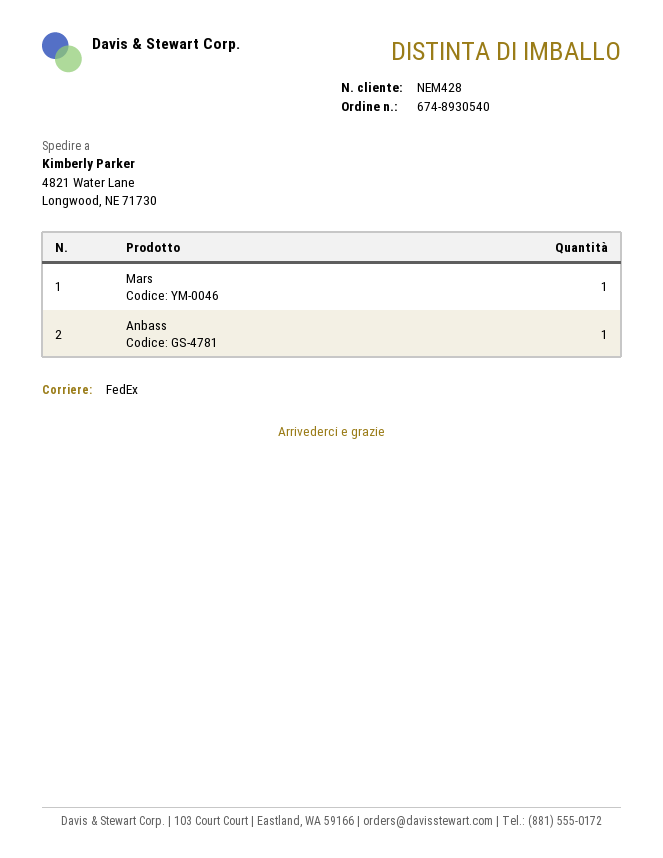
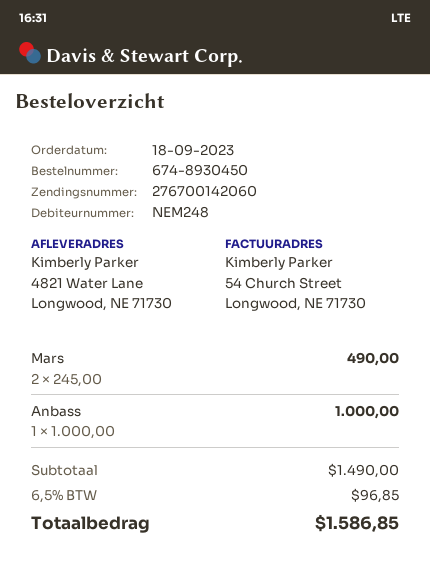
order number: 674-8930540 -> 674-8930450
customer number: NEM428 -> NEM248
Mars: 1 -> 2

